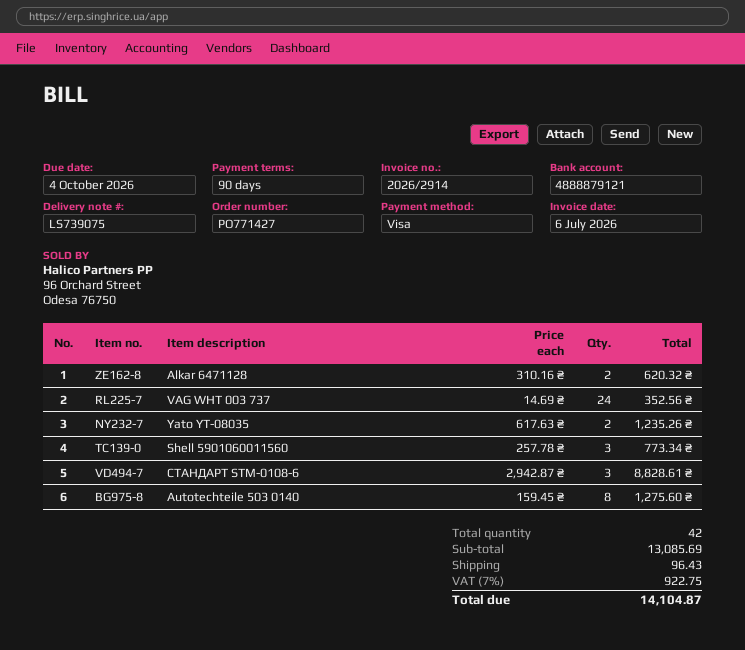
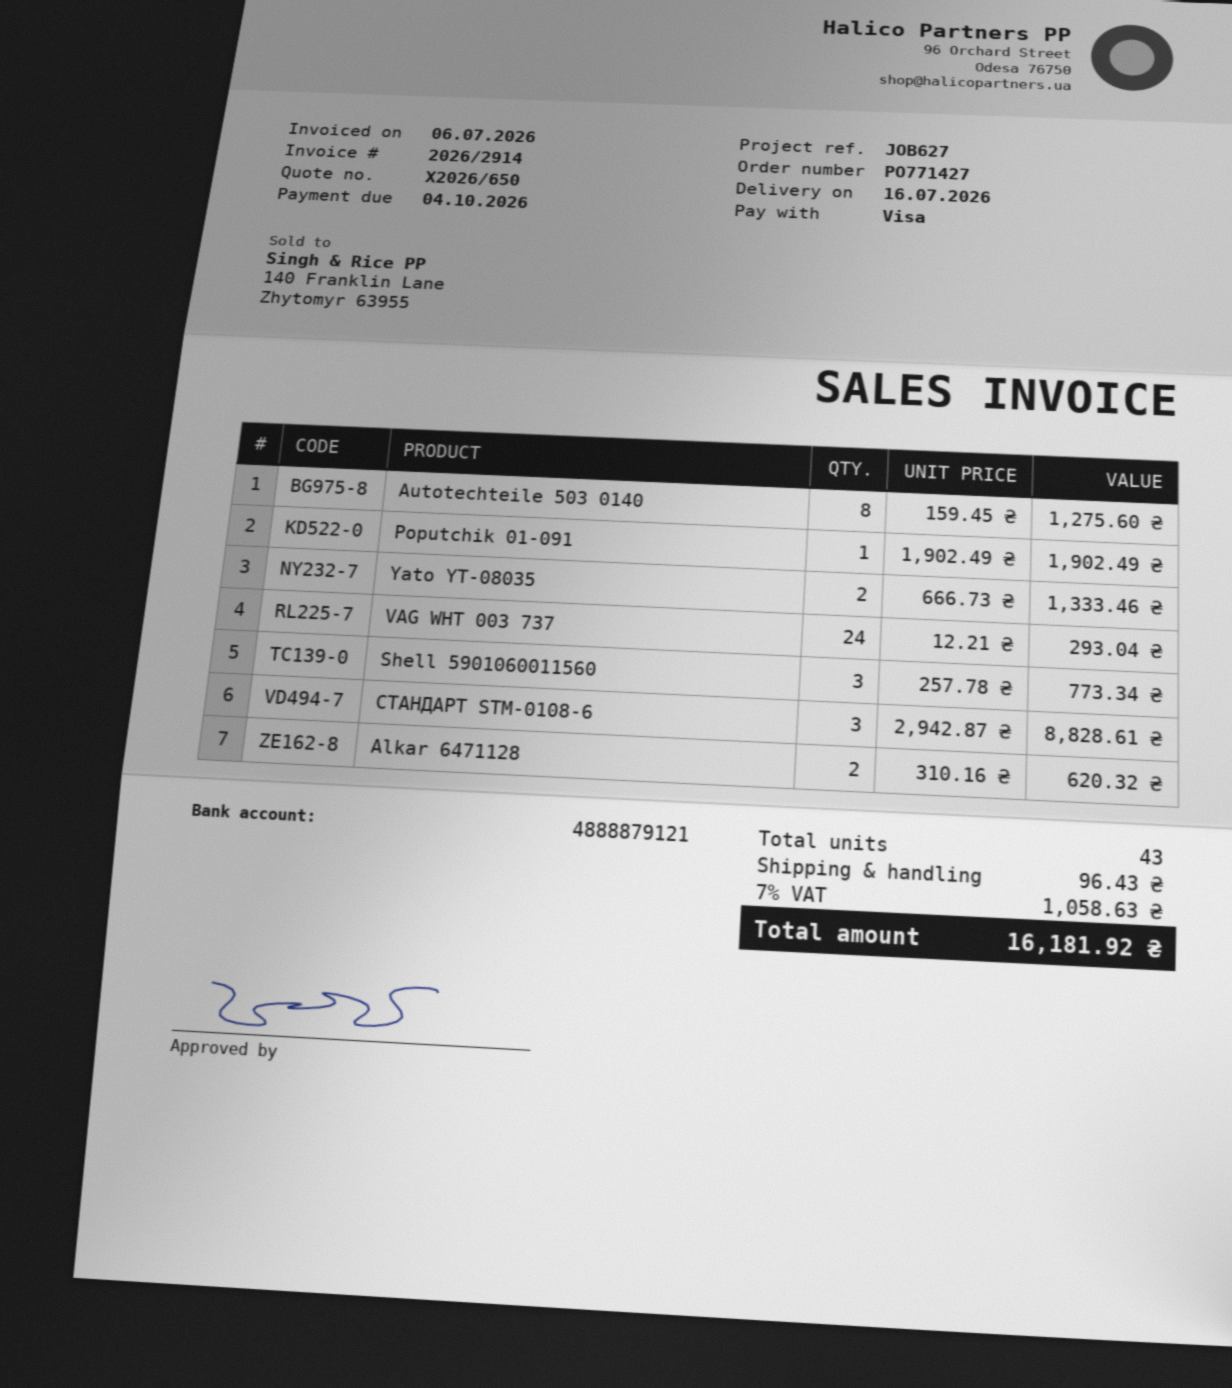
VAG WHT 003 737: 24 x 14.69 = 352.56 -> 24 x 12.21 = 293.04
Yato YT-08035: 2 x 617.63 = 1235.26 -> 2 x 666.73 = 1333.46
Poputchik 01-091: none -> 1 x 1902.49 = 1902.49
total quantity: 42 -> 43
tax: 7% = 922.75 -> 7% = 1058.63
total: 14104.87 -> 16181.92

